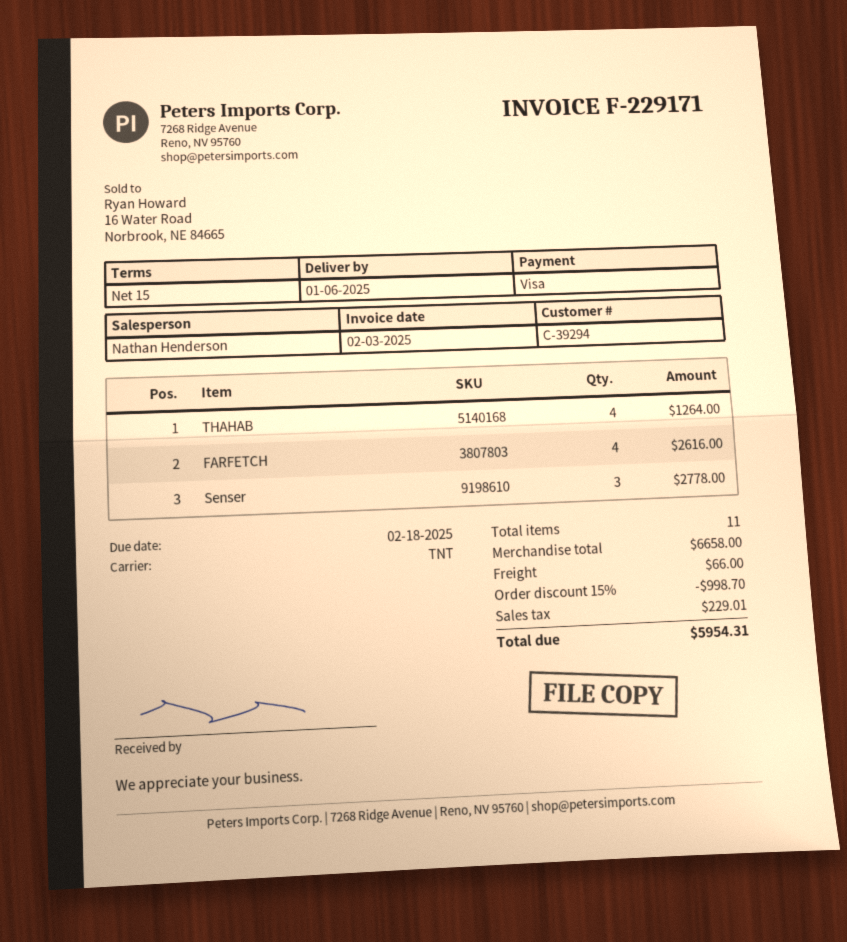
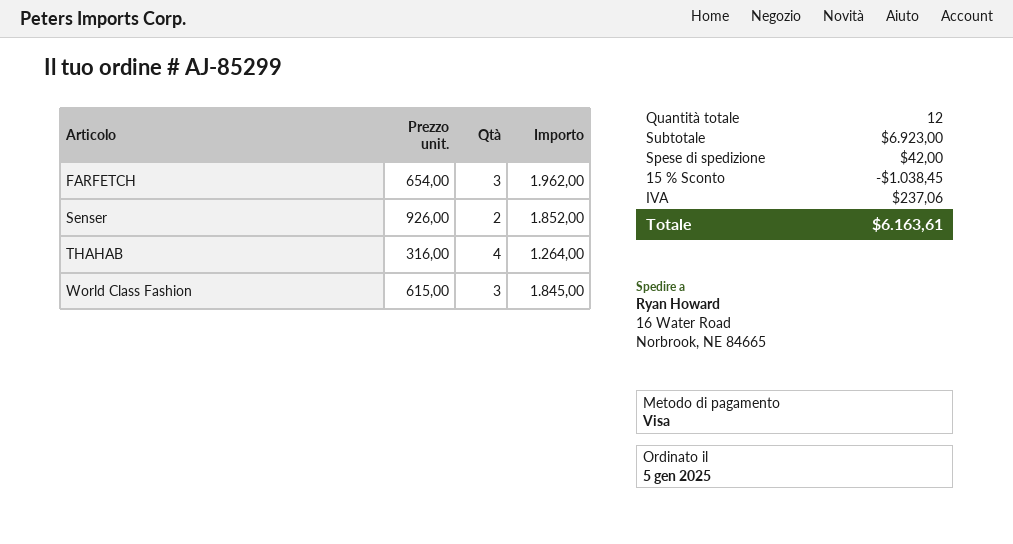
FARFETCH: 4 for 2616.00 -> 3 for 1962.00
Senser: 3 for 2778.00 -> 2 for 1852.00
World Class Fashion: none -> 3 for 1845.00
total quantity: 11 -> 12
subtotal: 6658.00 -> 6923.00
discount: 15% = 998.70 -> 15% = 1038.45
shipping: 66.00 -> 42.00
tax: 229.01 -> 237.06
total: 5954.31 -> 6163.61

